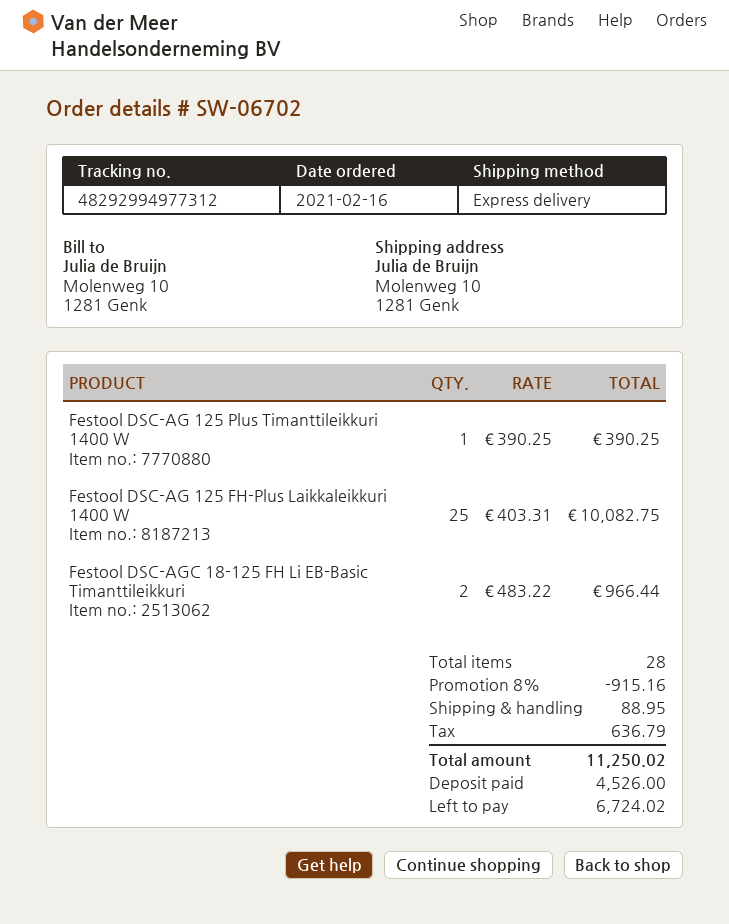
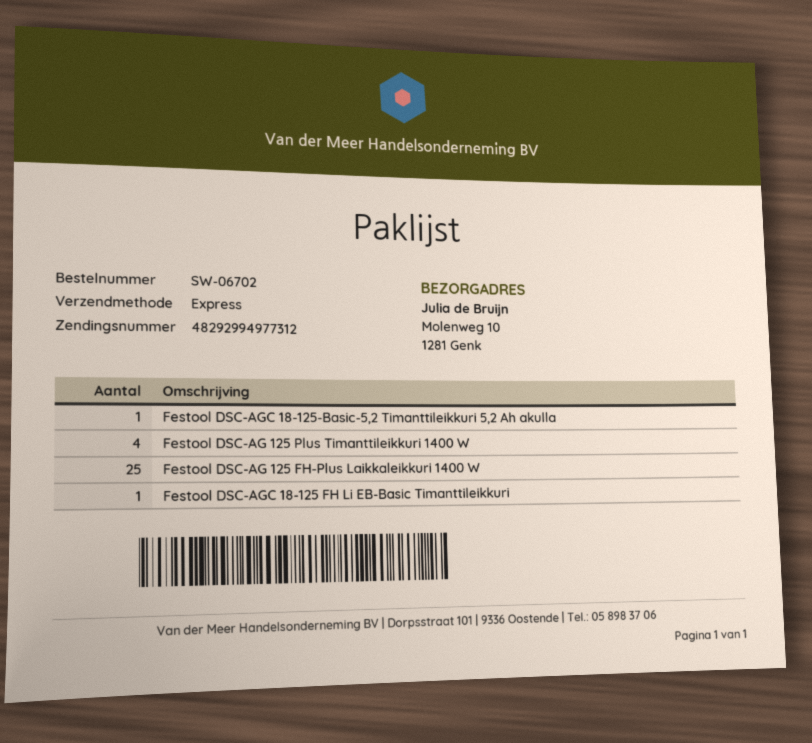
Festool DSC-AG 125 Plus Timanttileikkuri 1400 W: 1 -> 4
Festool DSC-AGC 18-125 FH Li EB-Basic Timanttileikkuri: 2 -> 1
Festool DSC-AGC 18-125-Basic-5,2 Timanttileikkuri 5,2 Ah akulla: none -> 1

